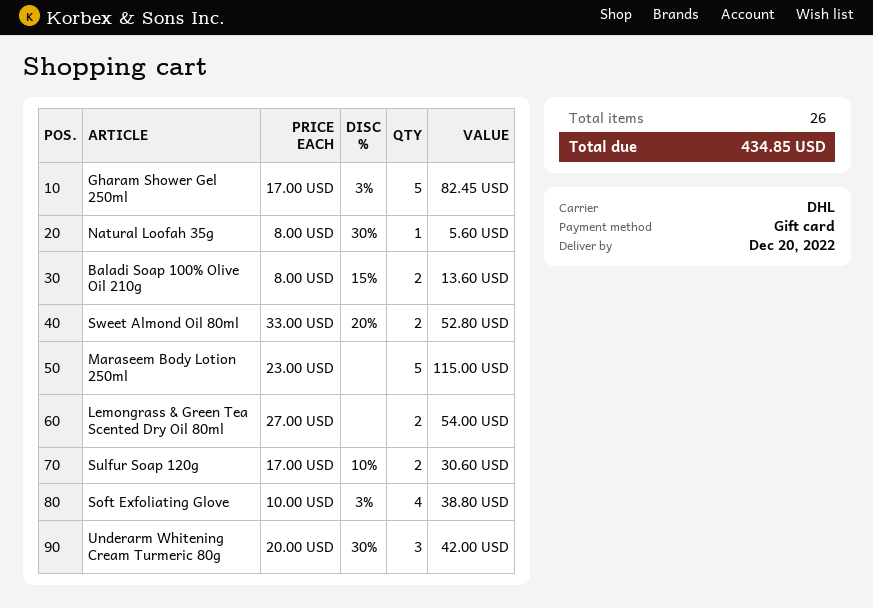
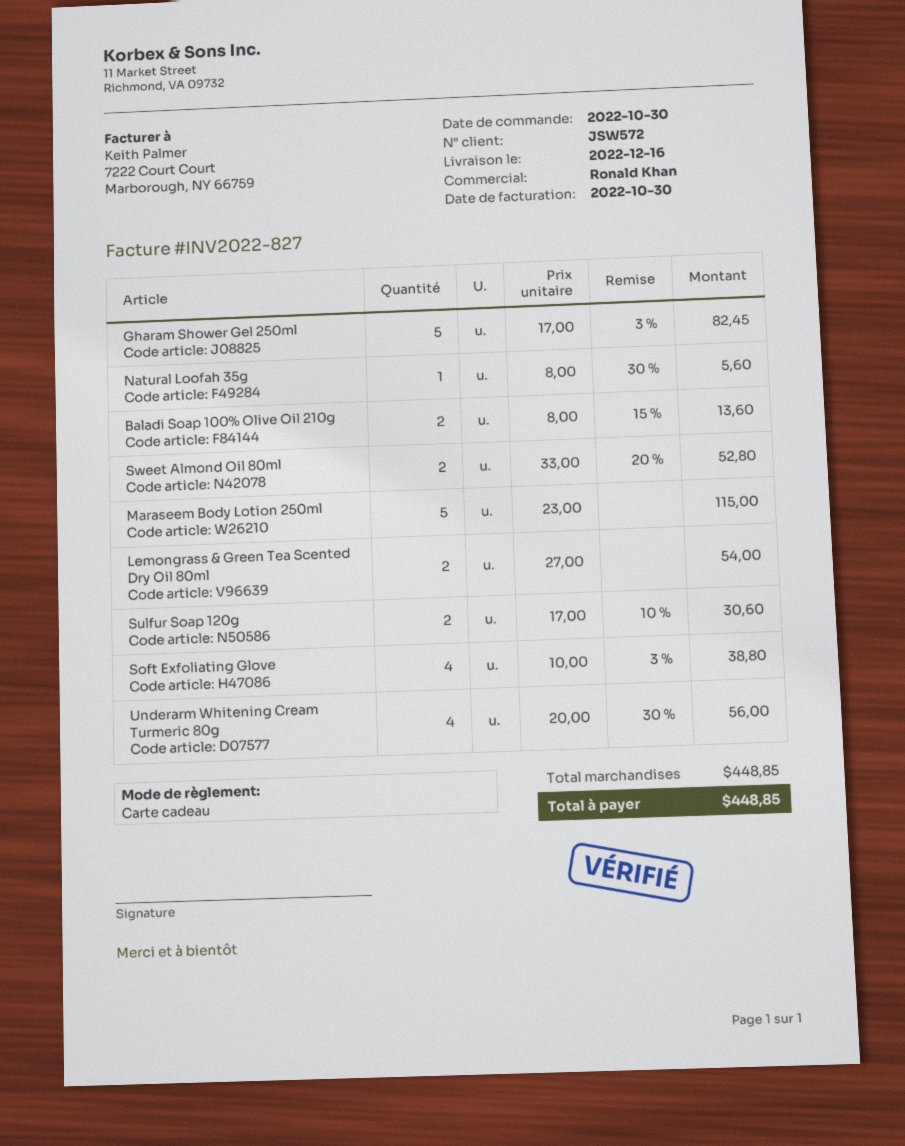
delivery date: 2022-12-20 -> 2022-12-16
Underarm Whitening Cream Turmeric 80g: 3 x 20.00 - 30% = 42.00 -> 4 x 20.00 - 30% = 56.00
total: 434.85 -> 448.85

